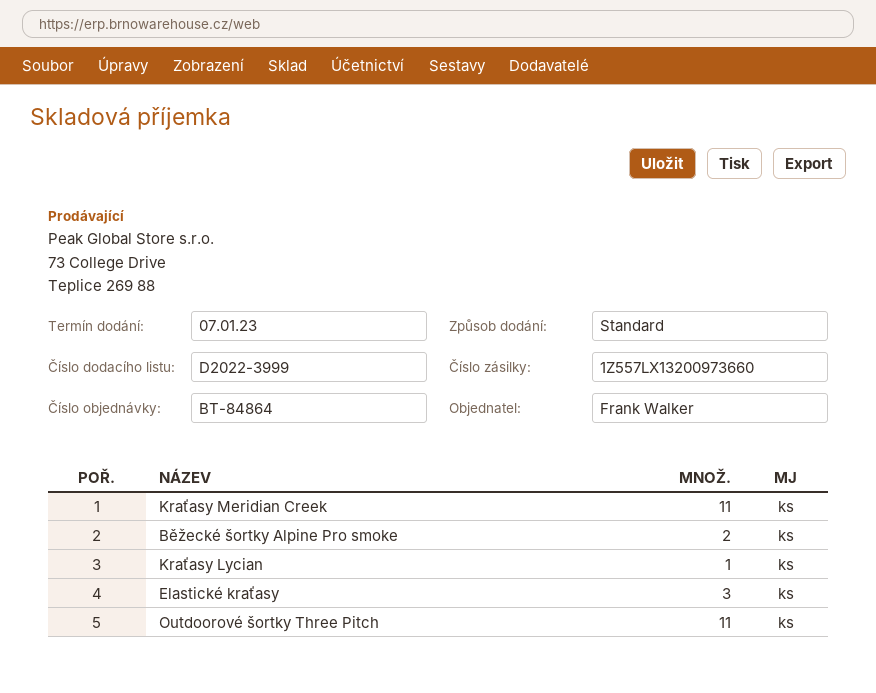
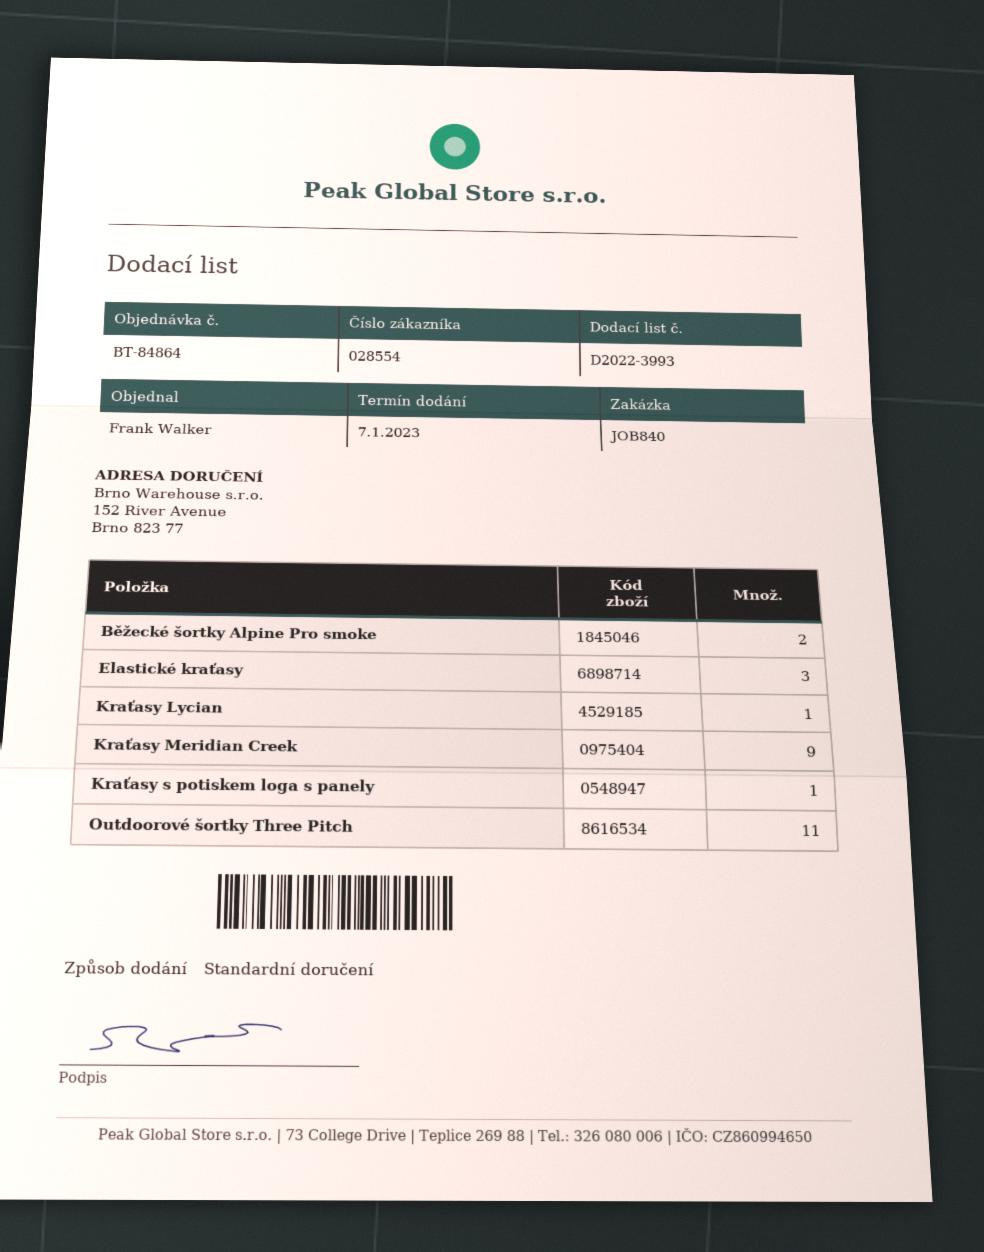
delivery note number: D2022-3999 -> D2022-3993
Kraťasy Meridian Creek: 11 -> 9
Kraťasy s potiskem loga s panely: none -> 1

